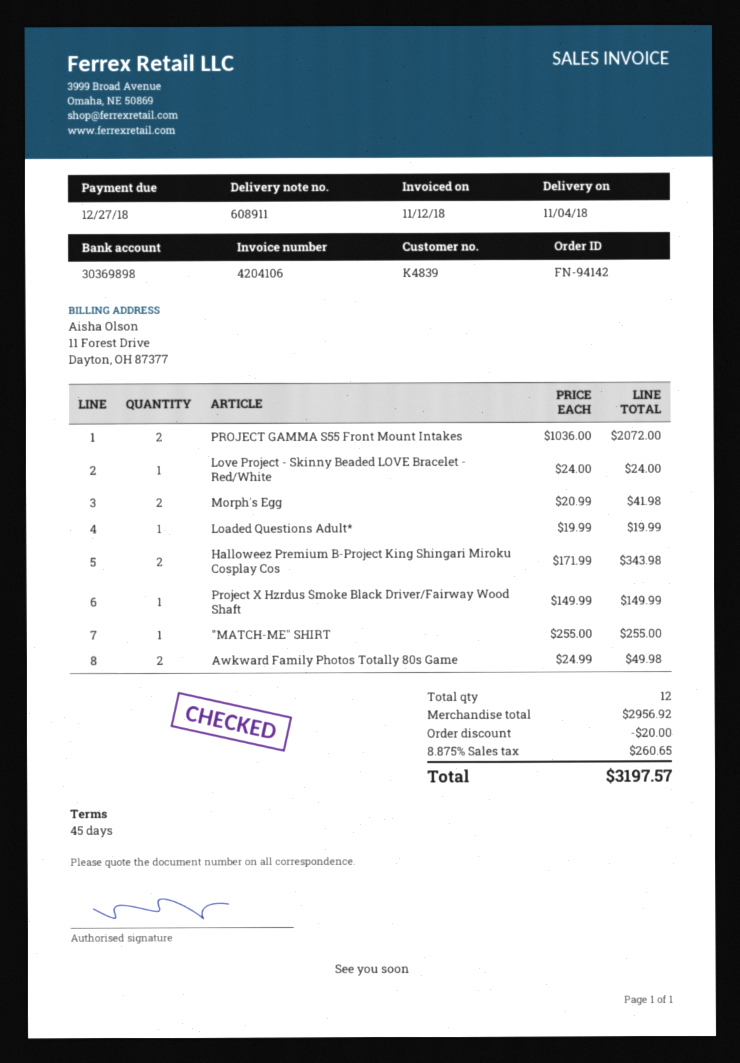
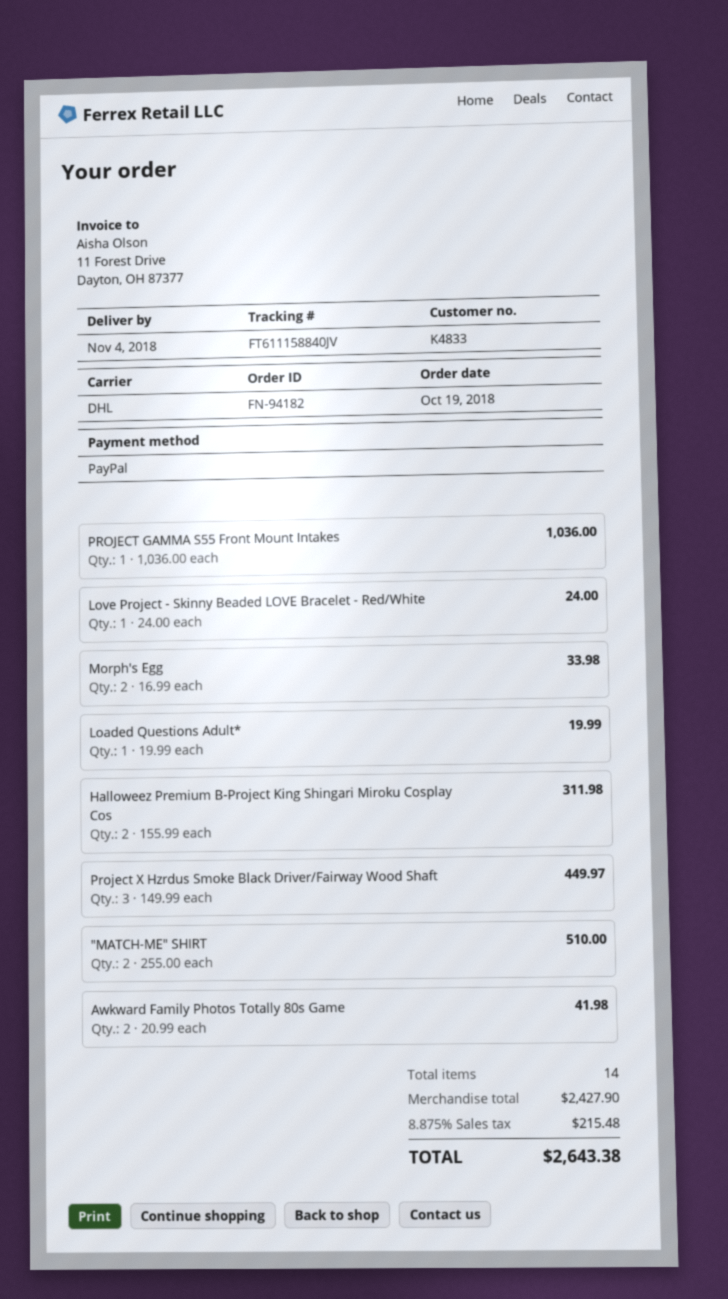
order number: FN-94142 -> FN-94182
customer number: K4839 -> K4833
PROJECT GAMMA S55 Front Mount Intakes: 2 x 1036.00 = 2072.00 -> 1 x 1036.00 = 1036.00
Morph's Egg: 2 x 20.99 = 41.98 -> 2 x 16.99 = 33.98
Halloweez Premium B-Project King Shingari Miroku Cosplay Cos: 2 x 171.99 = 343.98 -> 2 x 155.99 = 311.98
Project X Hzrdus Smoke Black Driver/Fairway Wood Shaft: 1 x 149.99 = 149.99 -> 3 x 149.99 = 449.97
"MATCH-ME" SHIRT: 1 x 255.00 = 255.00 -> 2 x 255.00 = 510.00
Awkward Family Photos Totally 80s Game: 2 x 24.99 = 49.98 -> 2 x 20.99 = 41.98
total quantity: 12 -> 14
subtotal: 2956.92 -> 2427.90
discount: 20.00 -> none
tax: 8.875% = 260.65 -> 8.875% = 215.48
total: 3197.57 -> 2643.38

